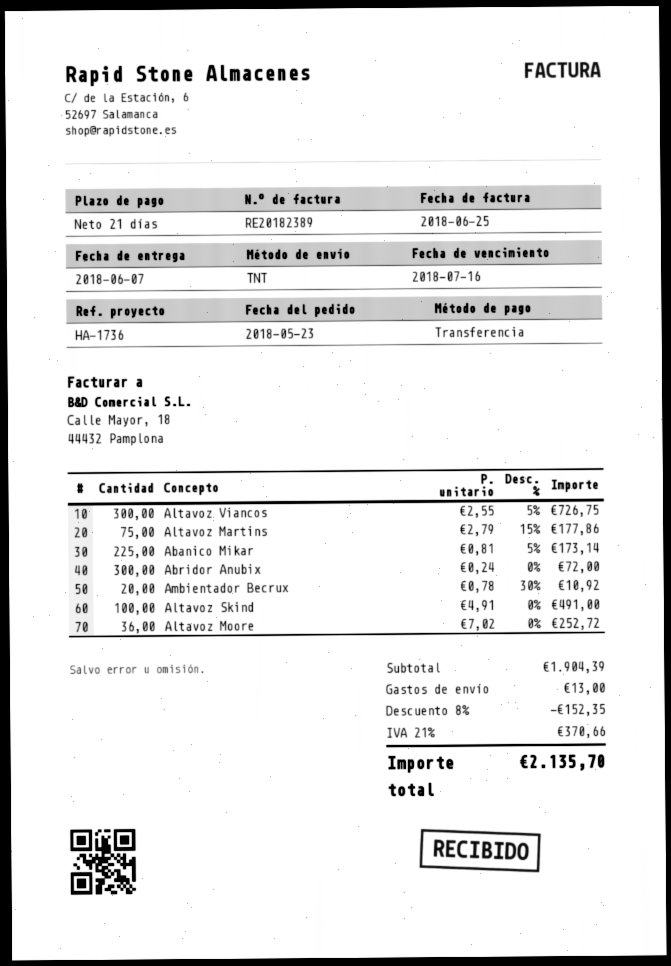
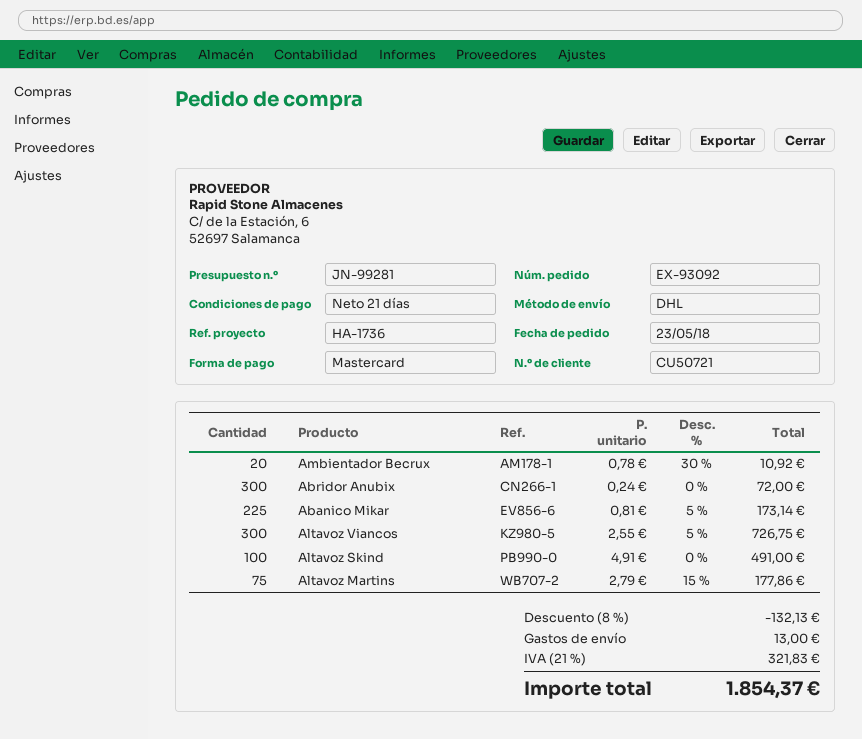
payment method: bank transfer -> Mastercard
shipping method: TNT -> DHL
Altavoz Moore: 36 x 7.02 = 252.72 -> none
discount: 8% = 152.35 -> 8% = 132.13
tax: 21% = 370.66 -> 21% = 321.83
total: 2135.70 -> 1854.37

